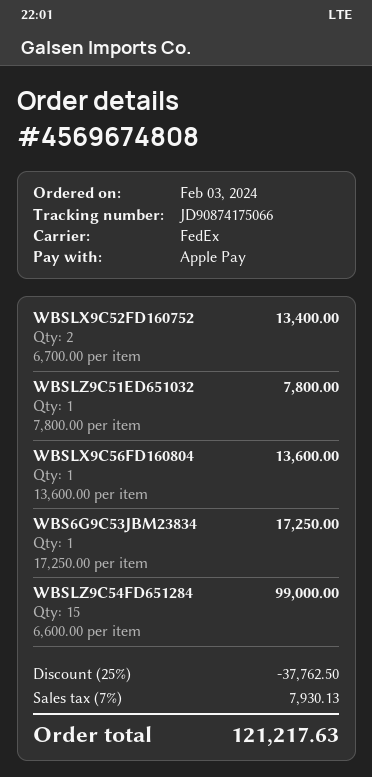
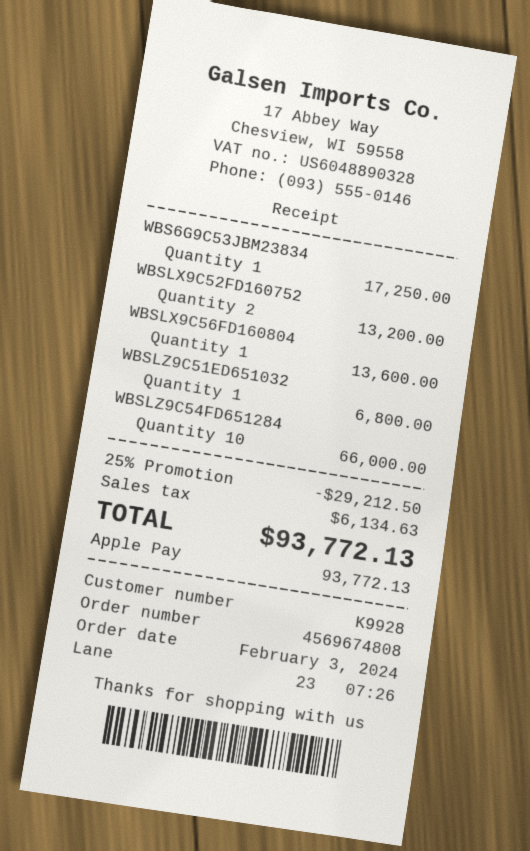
WBSLX9C52FD160752: 2 for 13400.00 -> 2 for 13200.00
WBSLZ9C51ED651032: 1 for 7800.00 -> 1 for 6800.00
WBSLZ9C54FD651284: 15 for 99000.00 -> 10 for 66000.00
discount: 25% = 37762.50 -> 25% = 29212.50
tax: 7930.13 -> 6134.63
total: 121217.63 -> 93772.13

